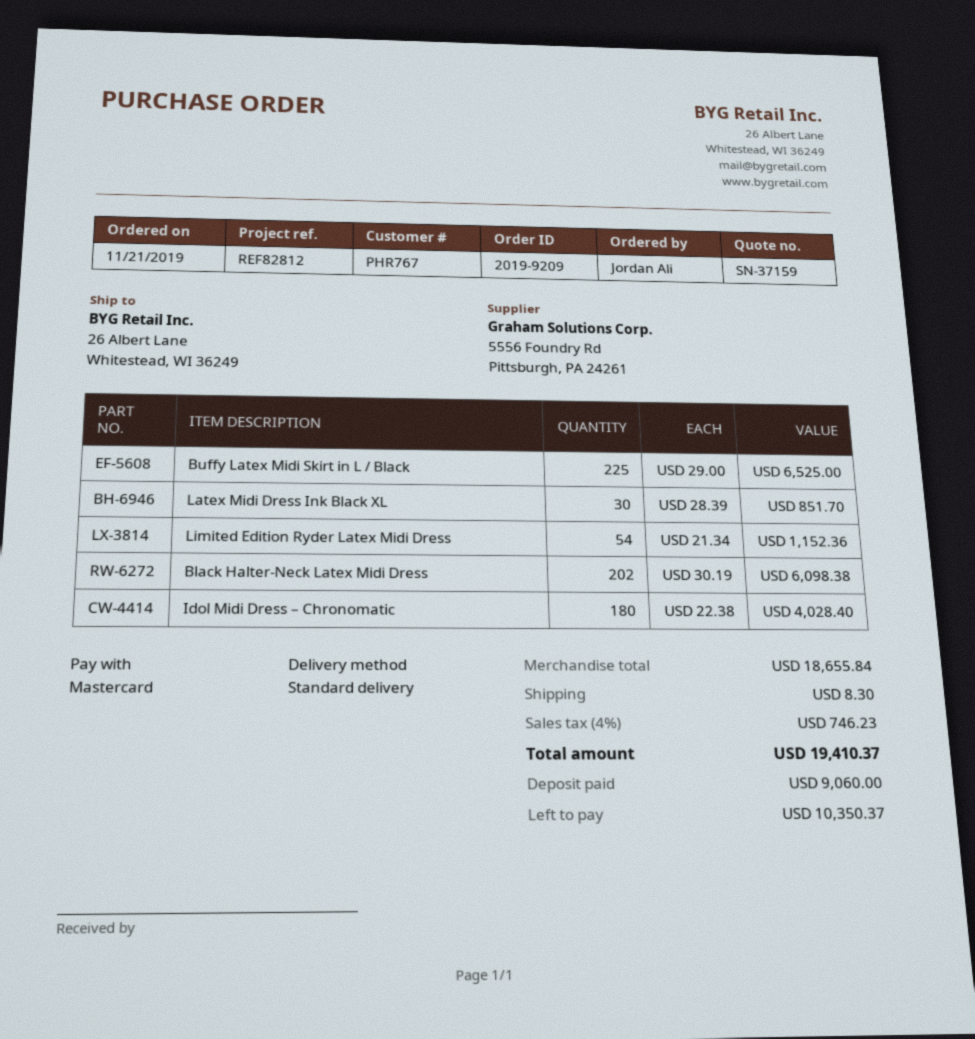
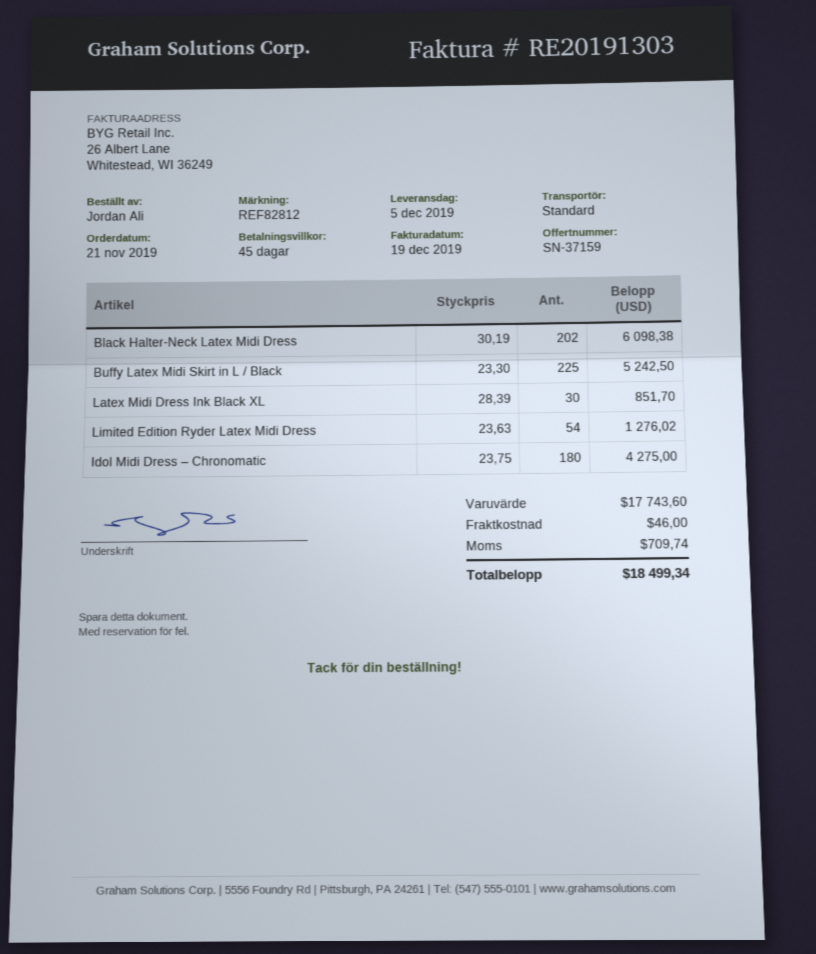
Buffy Latex Midi Skirt in L / Black: 225 x 29.00 = 6525.00 -> 225 x 23.30 = 5242.50
Limited Edition Ryder Latex Midi Dress: 54 x 21.34 = 1152.36 -> 54 x 23.63 = 1276.02
Idol Midi Dress – Chronomatic: 180 x 22.38 = 4028.40 -> 180 x 23.75 = 4275.00
subtotal: 18655.84 -> 17743.60
shipping: 8.30 -> 46.00
tax: 746.23 -> 709.74
total: 19410.37 -> 18499.34

